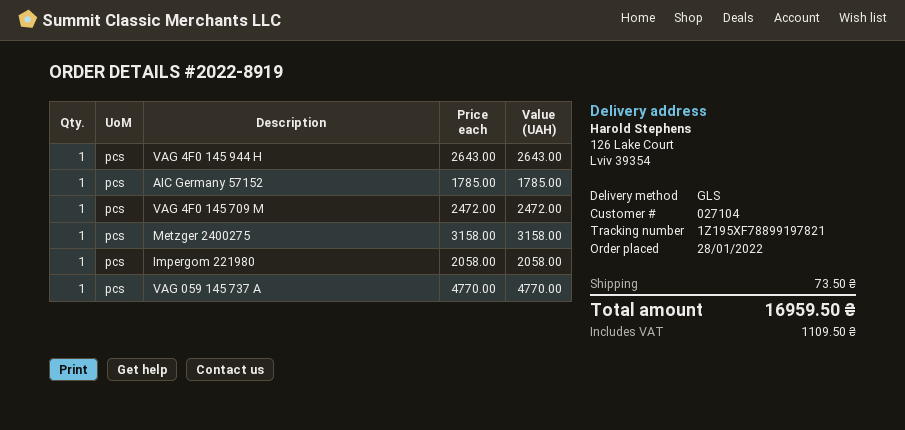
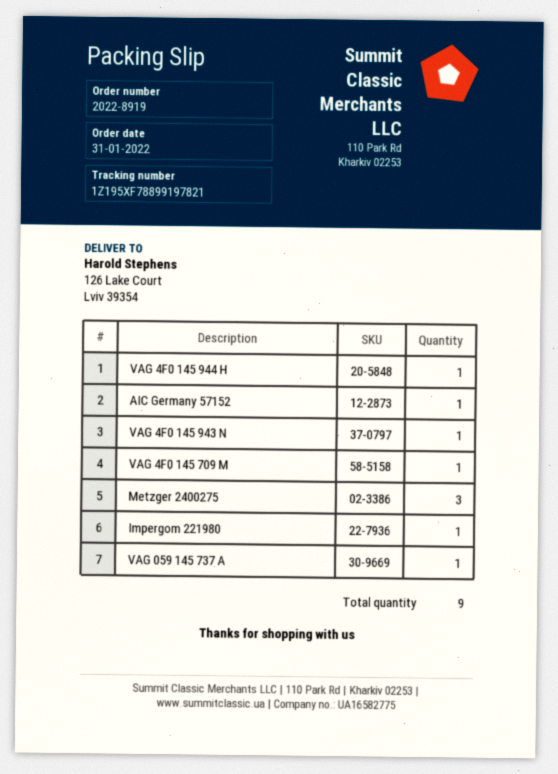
order date: 2022-01-28 -> 2022-01-31
Metzger 2400275: 1 -> 3
VAG 4F0 145 943 N: none -> 1

